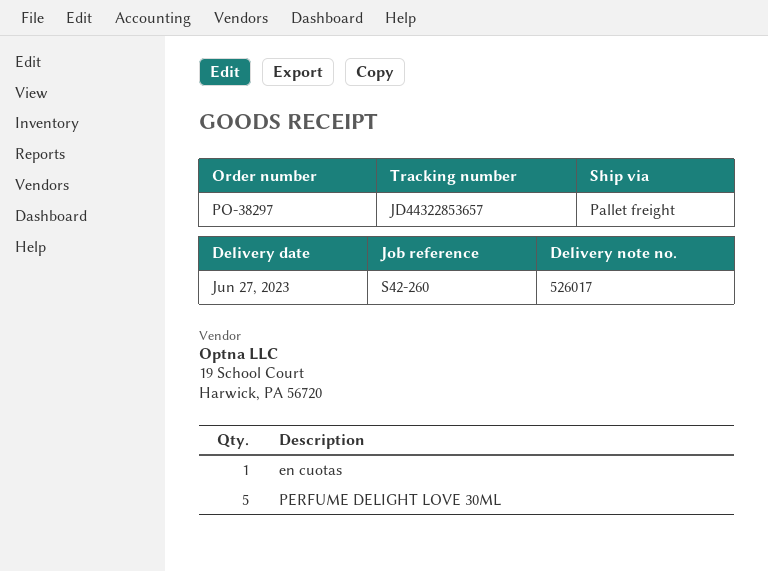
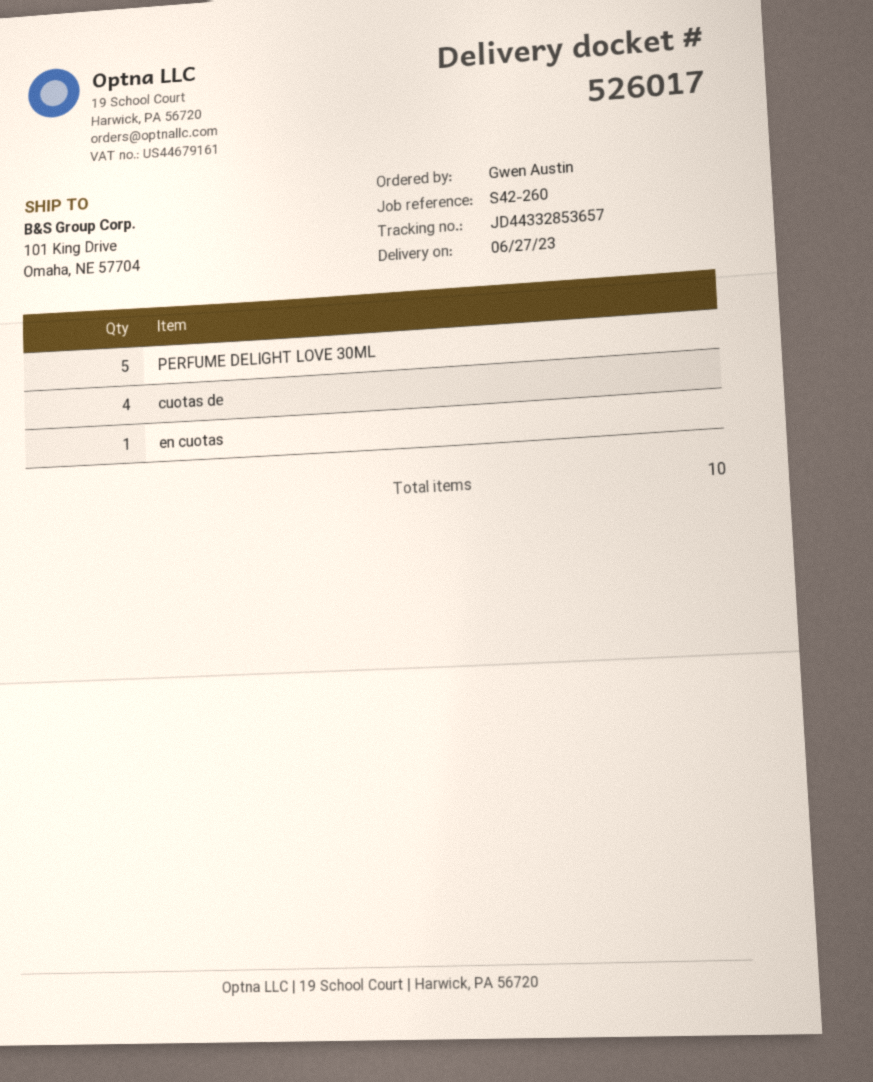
tracking number: JD44322853657 -> JD44332853657
cuotas de: none -> 4

